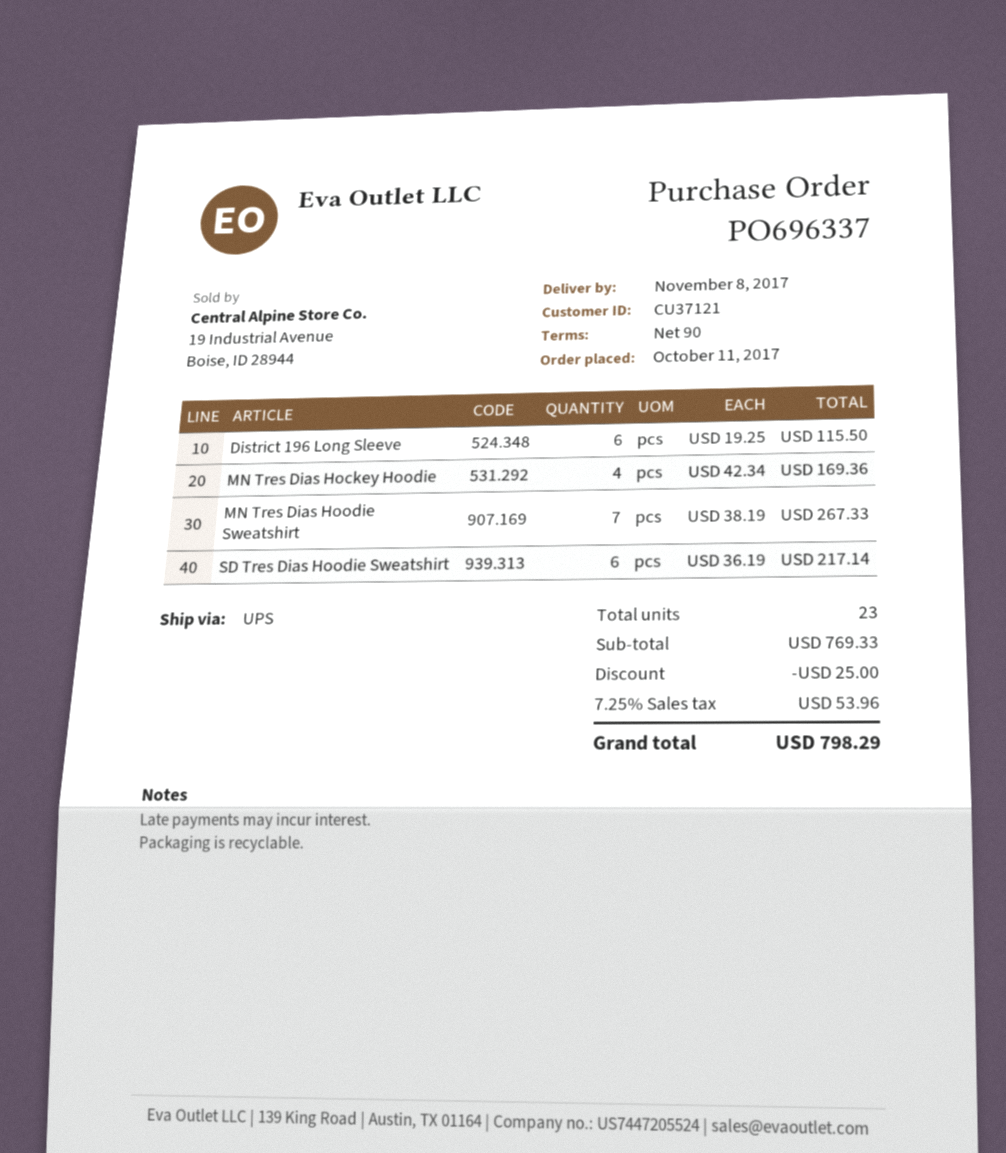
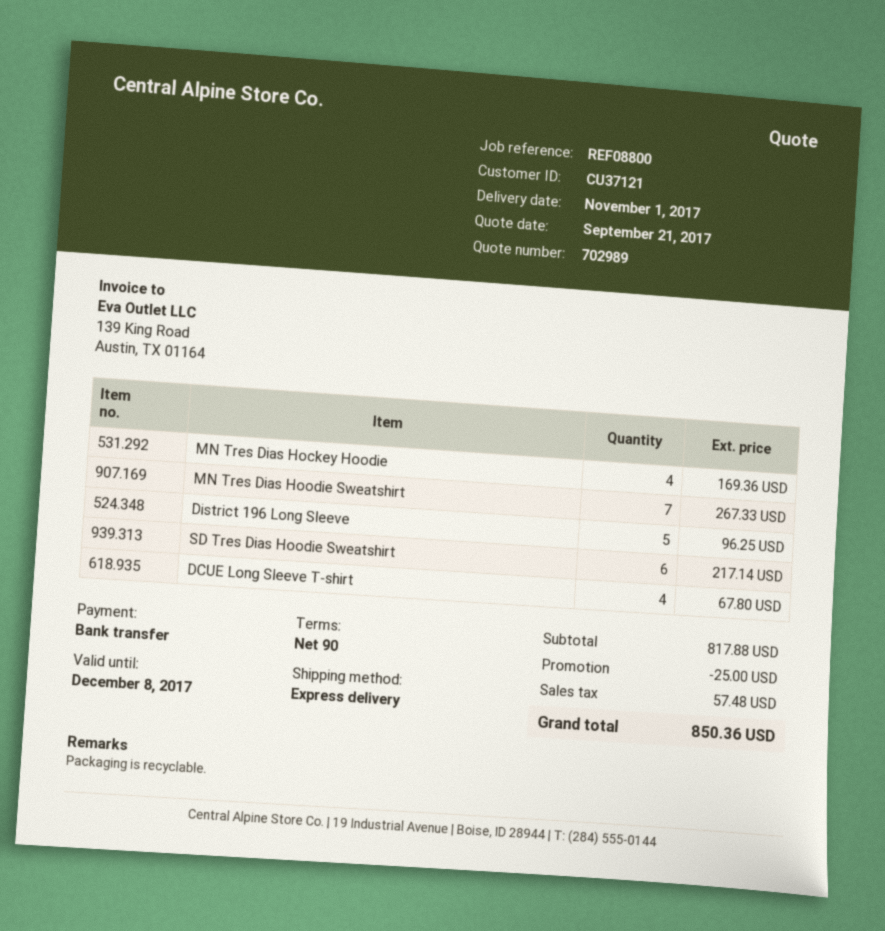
delivery date: 2017-11-08 -> 2017-11-01
shipping method: UPS -> express
District 196 Long Sleeve: 6 for 115.50 -> 5 for 96.25
DCUE Long Sleeve T-shirt: none -> 4 for 67.80
subtotal: 769.33 -> 817.88
tax: 53.96 -> 57.48
total: 798.29 -> 850.36

